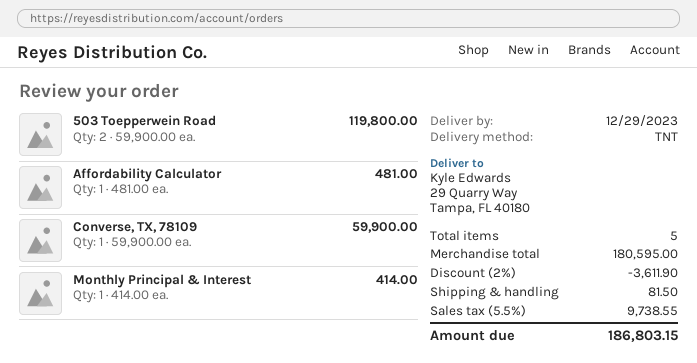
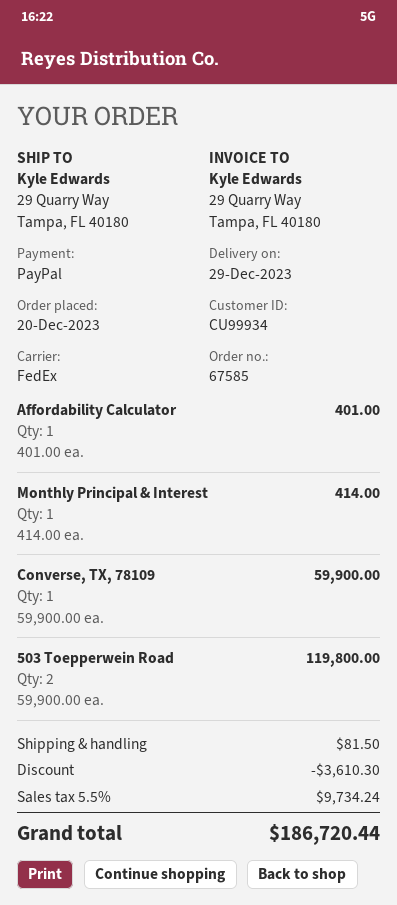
shipping method: TNT -> FedEx
Affordability Calculator: 1 x 481.00 = 481.00 -> 1 x 401.00 = 401.00
discount: 3611.90 -> 3610.30
tax: 5.5% = 9738.55 -> 5.5% = 9734.24
total: 186803.15 -> 186720.44

